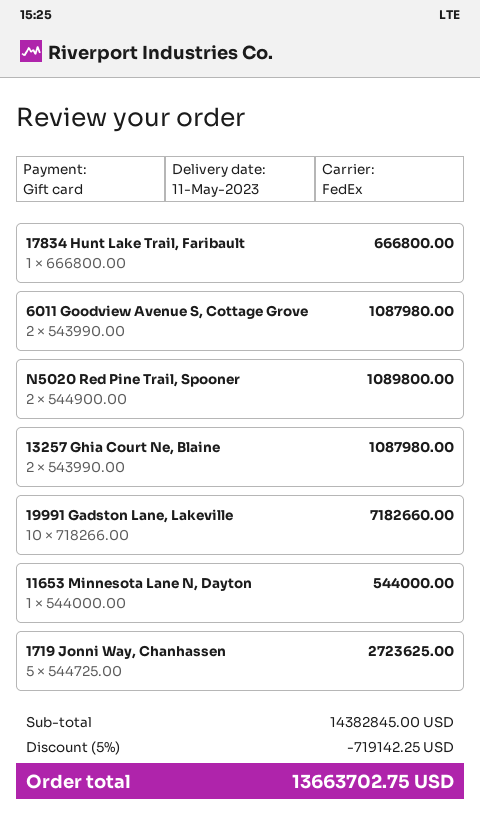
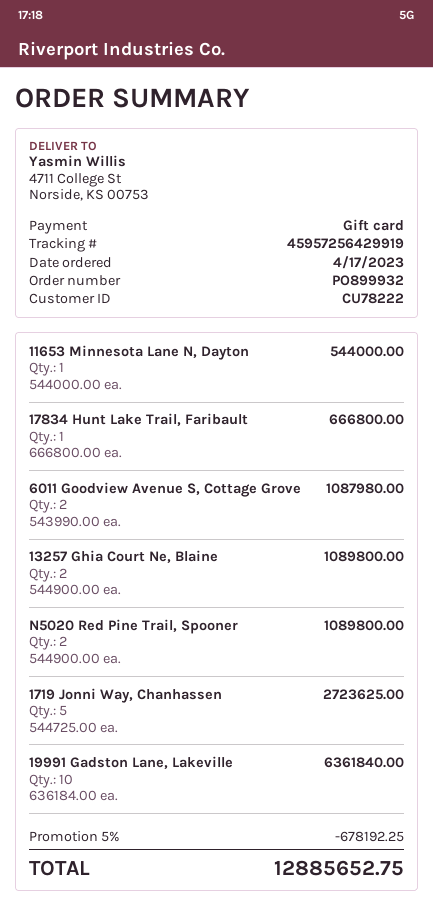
13257 Ghia Court Ne, Blaine: 2 x 543990.00 = 1087980.00 -> 2 x 544900.00 = 1089800.00
19991 Gadston Lane, Lakeville: 10 x 718266.00 = 7182660.00 -> 10 x 636184.00 = 6361840.00
discount: 5% = 719142.25 -> 5% = 678192.25
total: 13663702.75 -> 12885652.75

